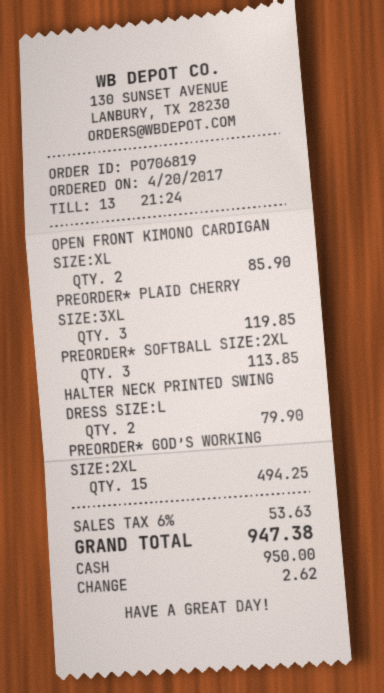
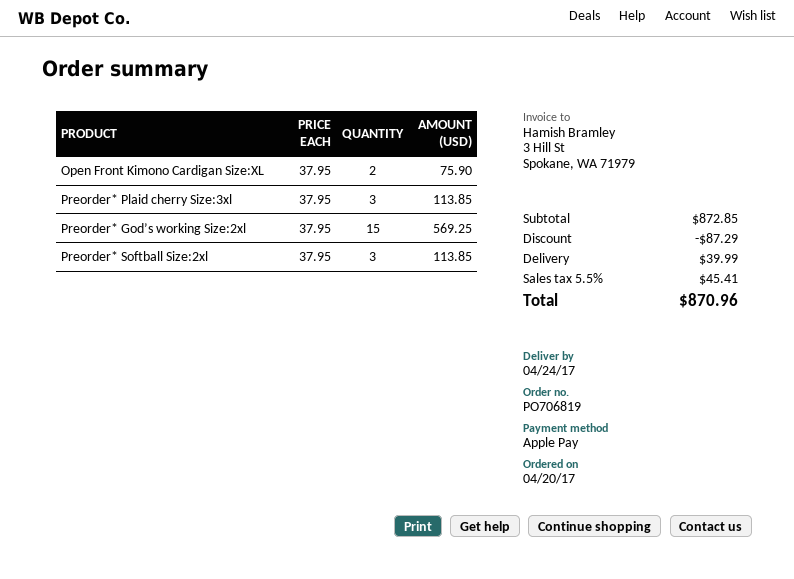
payment method: cash -> Apple Pay
OPEN FRONT KIMONO CARDIGAN SIZE:XL: 2 for 85.90 -> 2 for 75.90
PREORDER* PLAID CHERRY SIZE:3XL: 3 for 119.85 -> 3 for 113.85
HALTER NECK PRINTED SWING DRESS SIZE:L: 2 for 79.90 -> none
PREORDER* GOD’S WORKING SIZE:2XL: 15 for 494.25 -> 15 for 569.25
discount: none -> 87.29
shipping: none -> 39.99
tax: 6% = 53.63 -> 5.5% = 45.41
total: 947.38 -> 870.96

